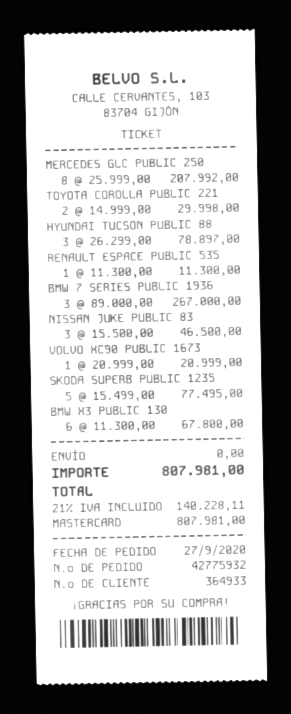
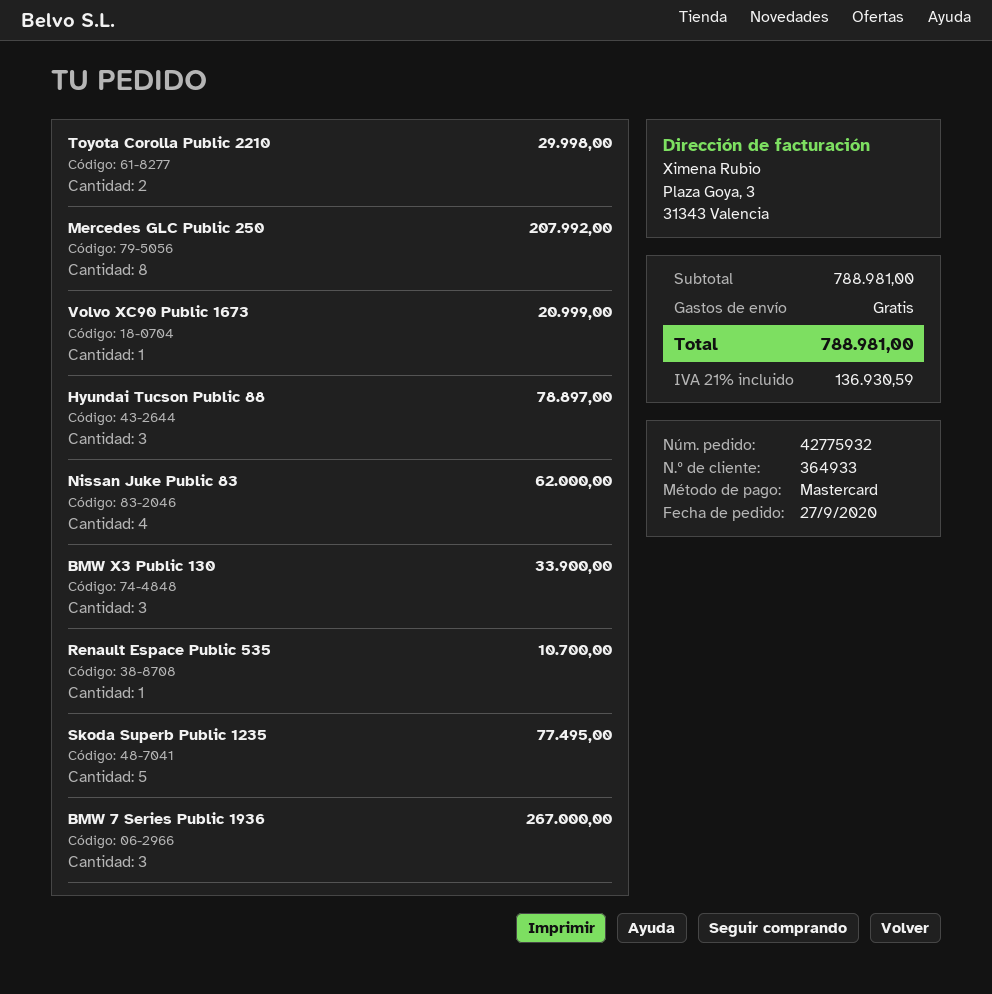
RENAULT ESPACE PUBLIC 535: 1 for 11300.00 -> 1 for 10700.00
NISSAN JUKE PUBLIC 83: 3 for 46500.00 -> 4 for 62000.00
BMW X3 PUBLIC 130: 6 for 67800.00 -> 3 for 33900.00
tax: 21% = 140228.11 -> 21% = 136930.59
total: 807981.00 -> 788981.00

